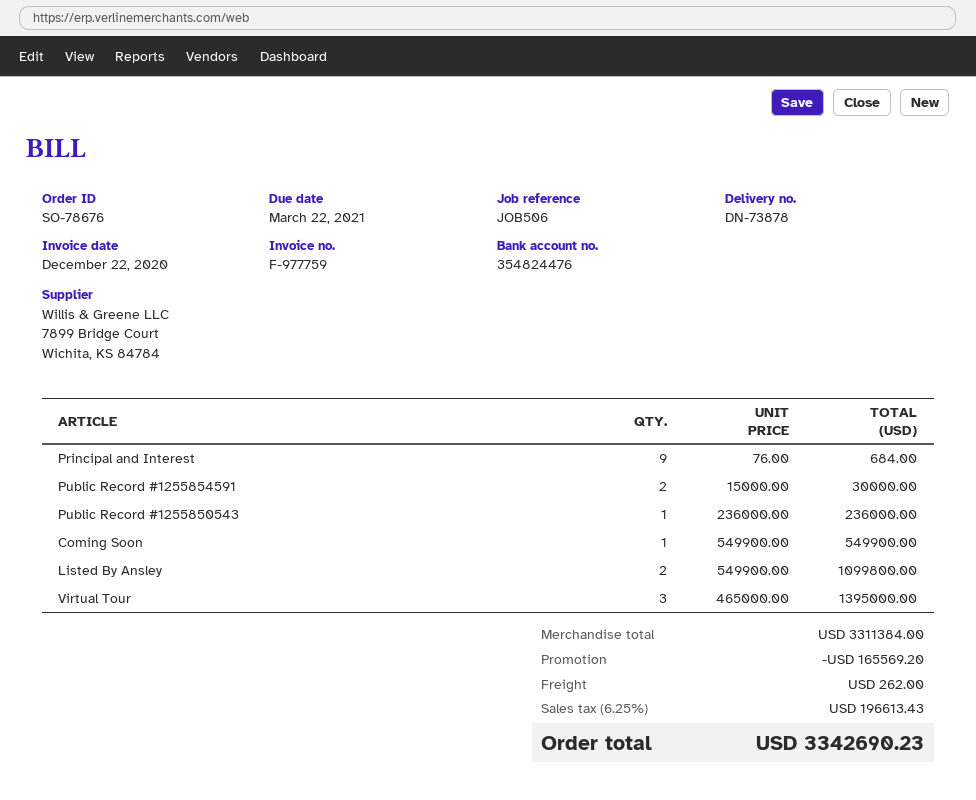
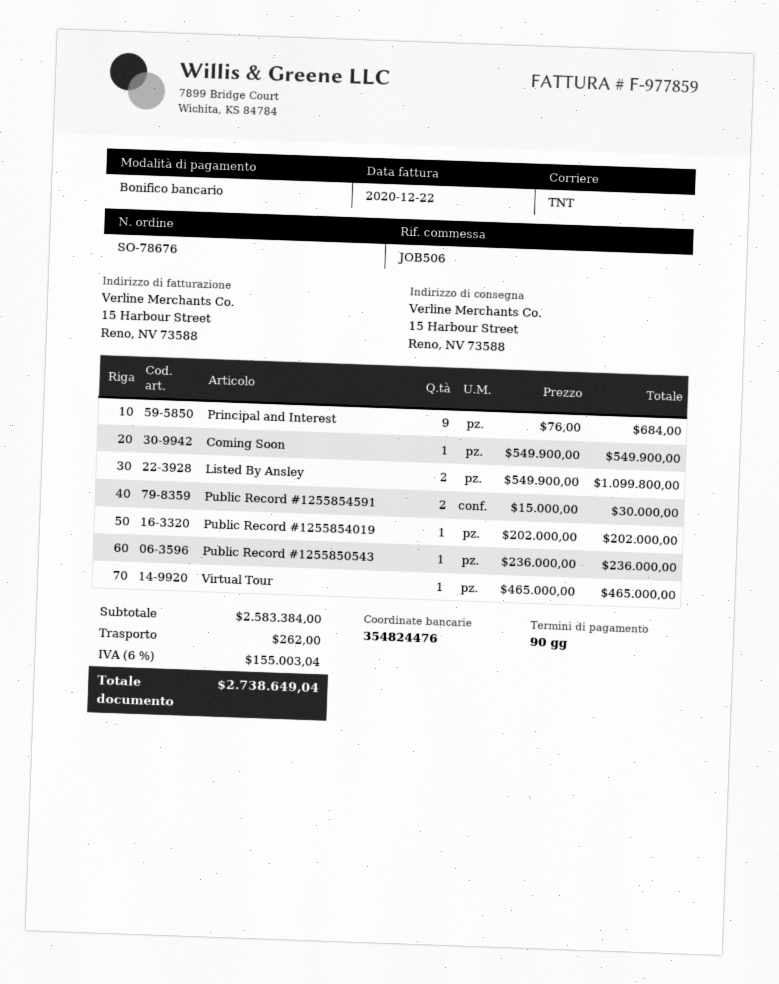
invoice number: F-977759 -> F-977859
Virtual Tour: 3 x 465000.00 = 1395000.00 -> 1 x 465000.00 = 465000.00
Public Record #1255854019: none -> 1 x 202000.00 = 202000.00
subtotal: 3311384.00 -> 2583384.00
discount: 165569.20 -> none
tax: 6.25% = 196613.43 -> 6% = 155003.04
total: 3342690.23 -> 2738649.04

